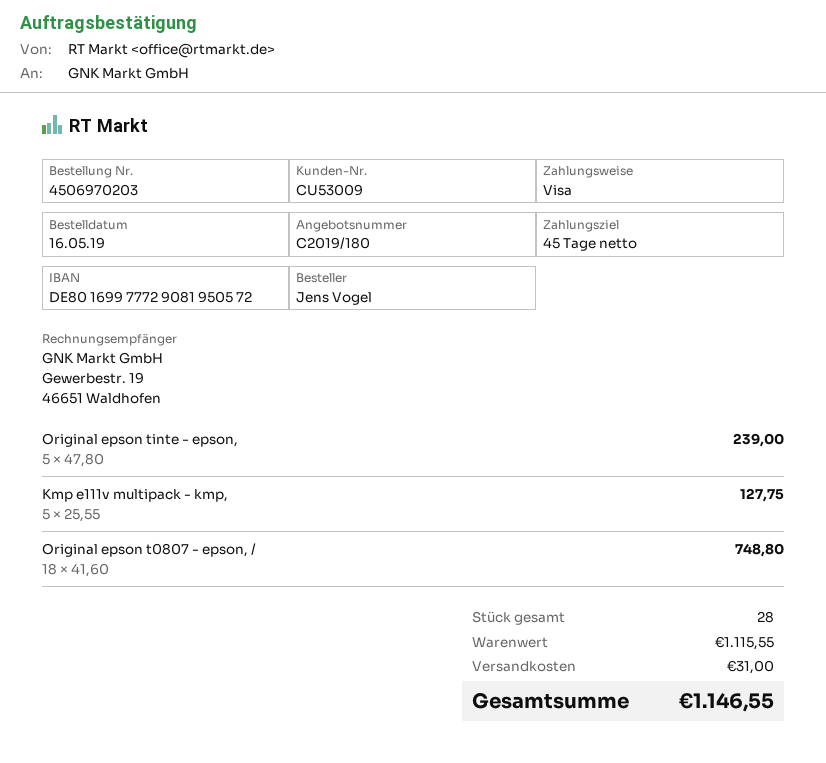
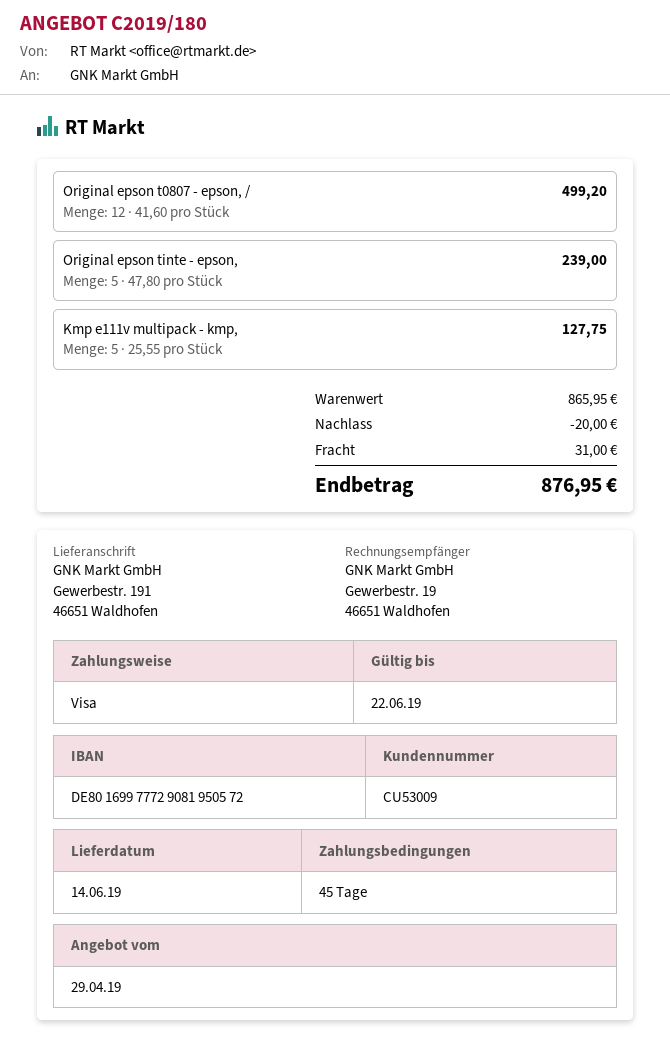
Original epson t0807 - epson, /: 18 x 41.60 = 748.80 -> 12 x 41.60 = 499.20
subtotal: 1115.55 -> 865.95
discount: none -> 20.00
total: 1146.55 -> 876.95

